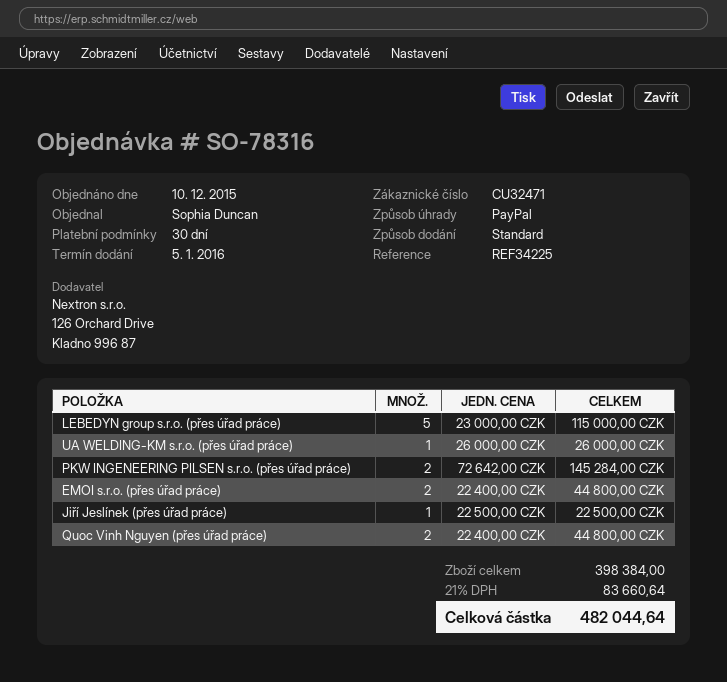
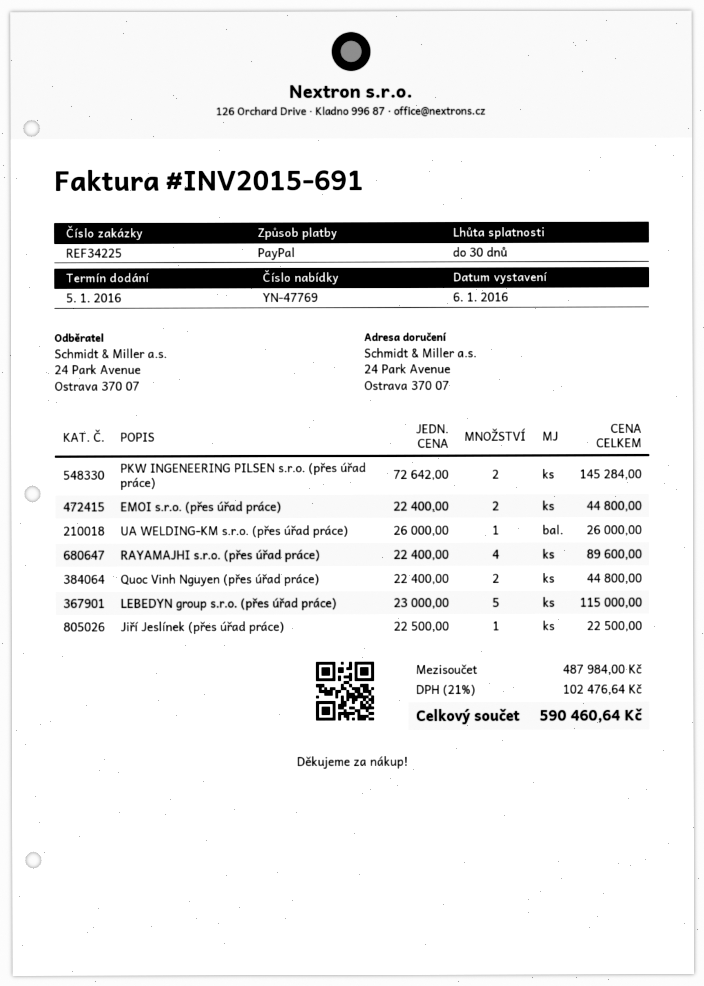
RAYAMAJHI s.r.o. (přes úřad práce): none -> 4 x 22400.00 = 89600.00
subtotal: 398384.00 -> 487984.00
tax: 21% = 83660.64 -> 21% = 102476.64
total: 482044.64 -> 590460.64

